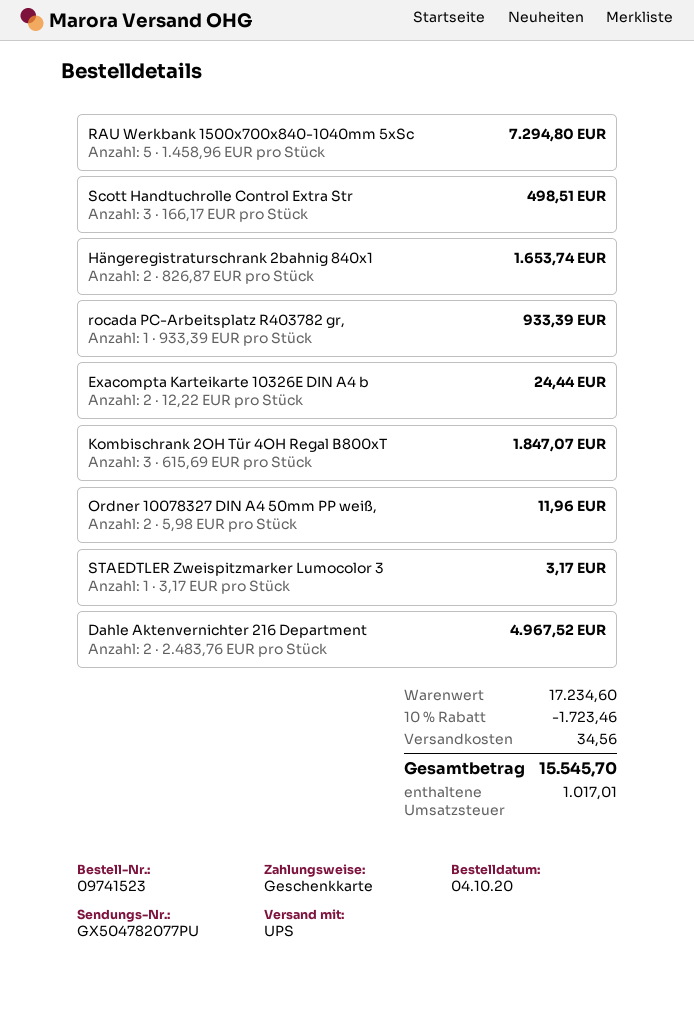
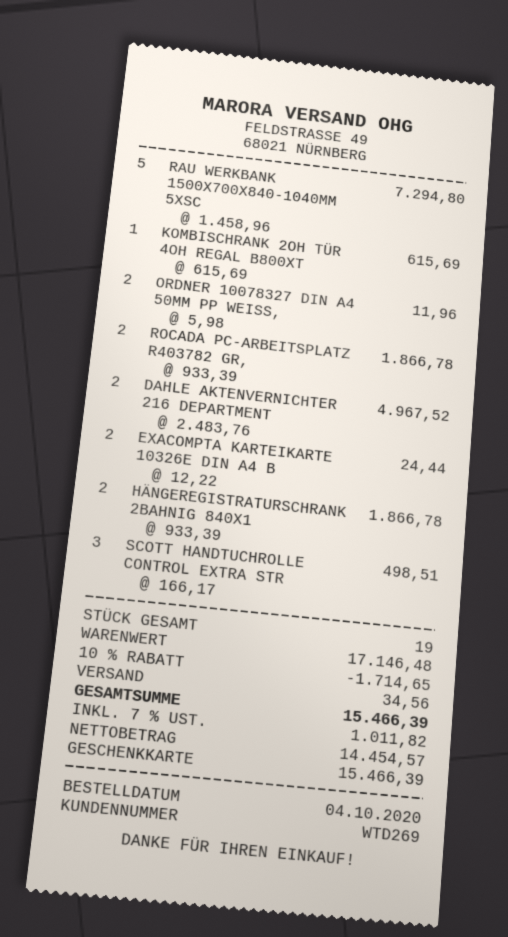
Hängeregistraturschrank 2bahnig 840x1: 2 x 826.87 = 1653.74 -> 2 x 933.39 = 1866.78
rocada PC-Arbeitsplatz R403782 gr,: 1 x 933.39 = 933.39 -> 2 x 933.39 = 1866.78
Kombischrank 2OH Tür 4OH Regal B800xT: 3 x 615.69 = 1847.07 -> 1 x 615.69 = 615.69
STAEDTLER Zweispitzmarker Lumocolor 3: 1 x 3.17 = 3.17 -> none
subtotal: 17234.60 -> 17146.48
discount: 10% = 1723.46 -> 10% = 1714.65
tax: 1017.01 -> 1011.82
total: 15545.70 -> 15466.39

